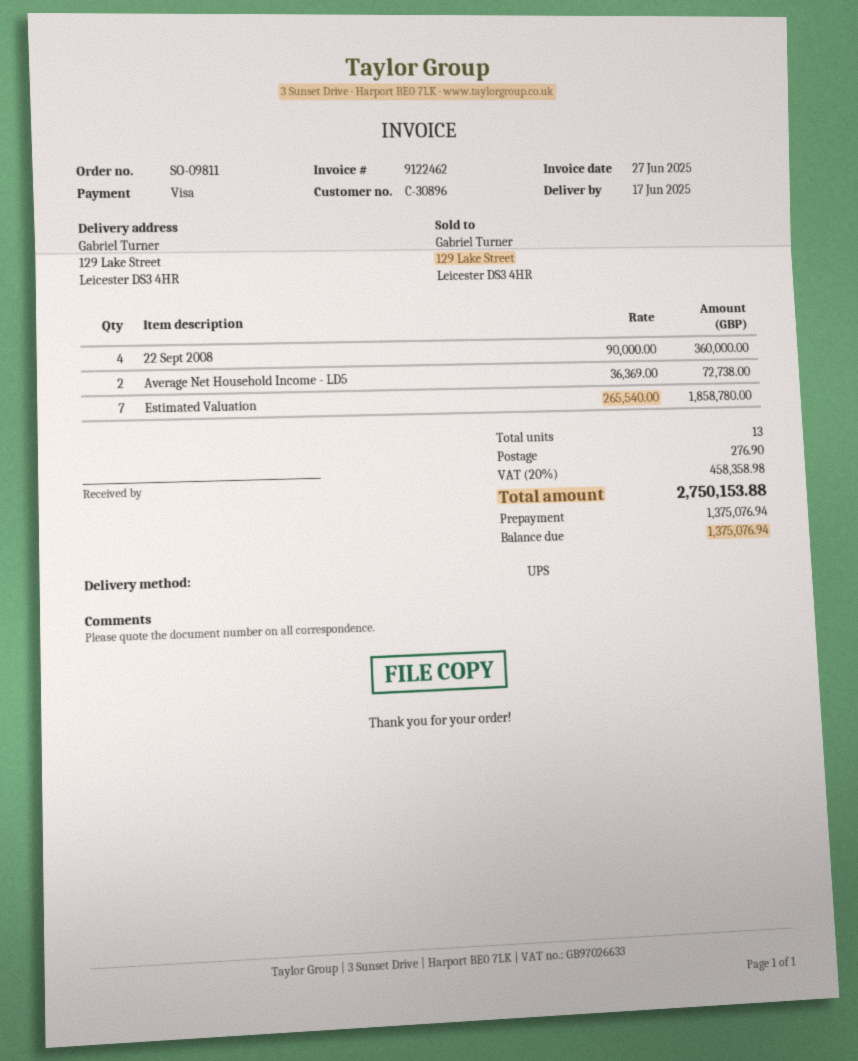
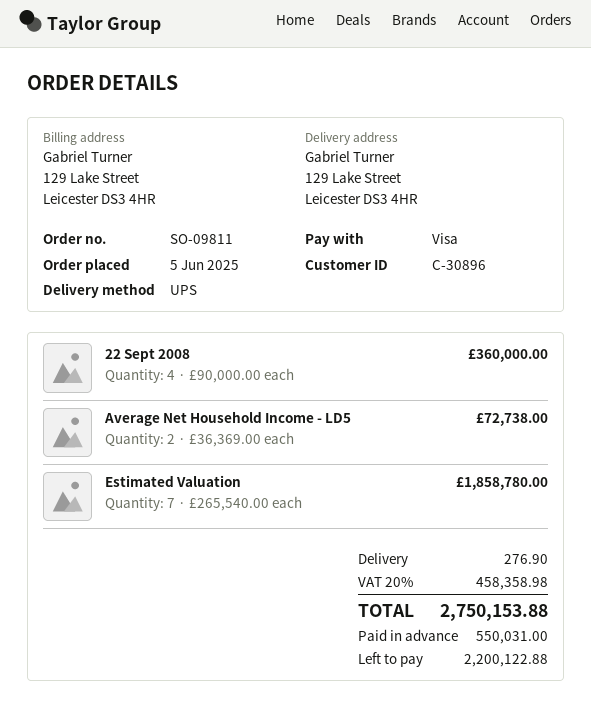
deposit: 1375076.94 -> 550031.00
balance: 1375076.94 -> 2200122.88

